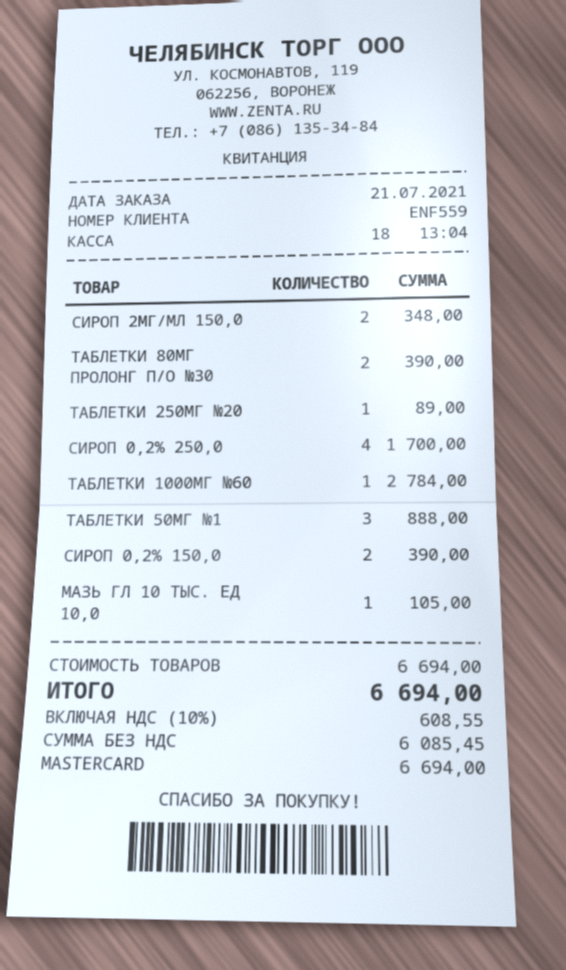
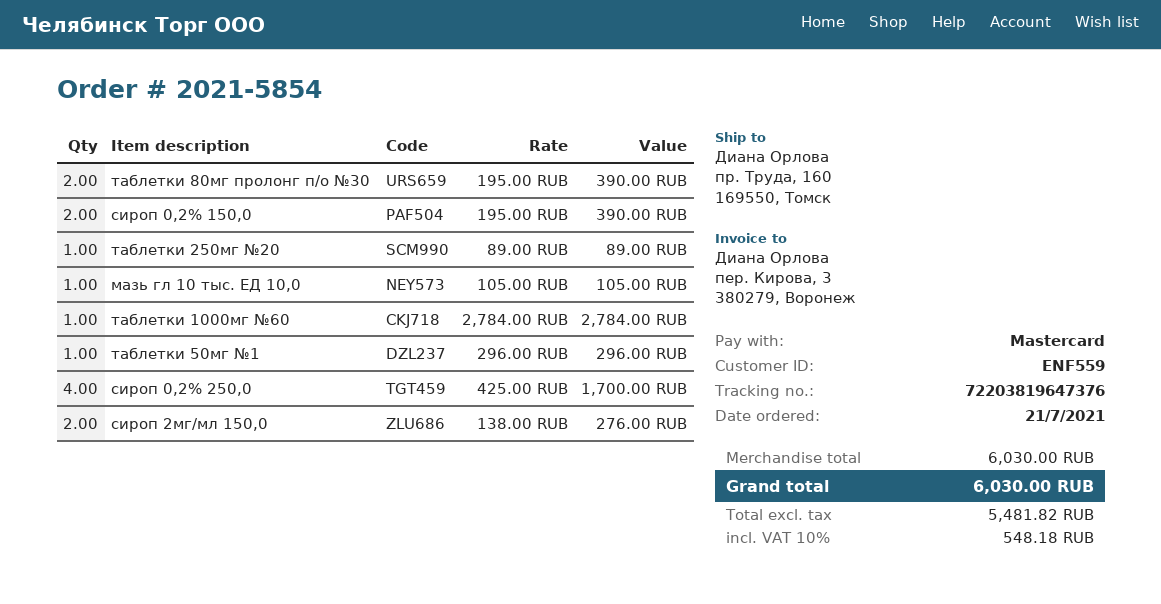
СИРОП 2МГ/МЛ 150,0: 2 for 348.00 -> 2 for 276.00
ТАБЛЕТКИ 50МГ №1: 3 for 888.00 -> 1 for 296.00
subtotal: 6694.00 -> 6030.00
net: 6085.45 -> 5481.82
tax: 10% = 608.55 -> 10% = 548.18
total: 6694.00 -> 6030.00

